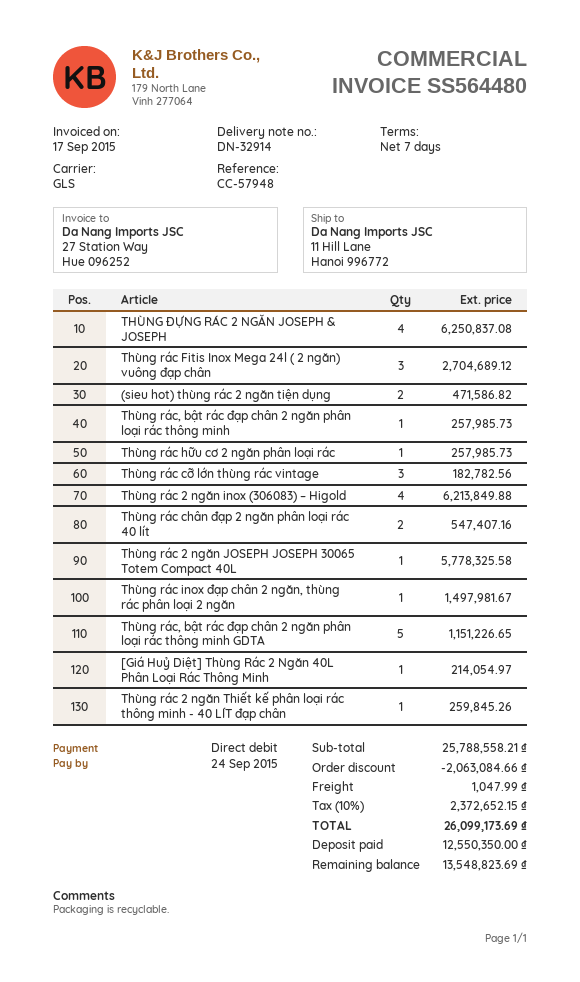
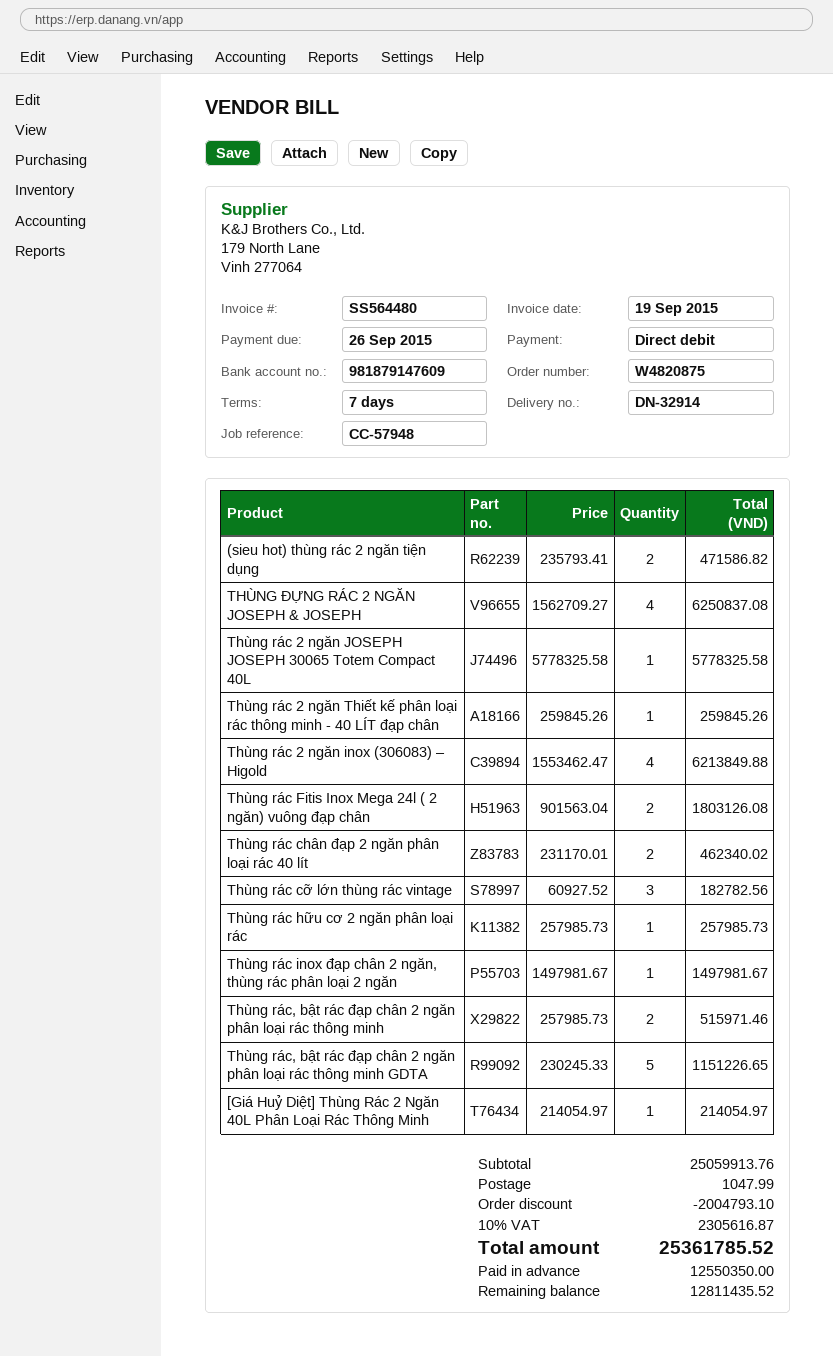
invoice date: 2015-09-17 -> 2015-09-19
due date: 2015-09-24 -> 2015-09-26
Thùng rác Fitis Inox Mega 24l ( 2 ngăn) vuông đạp chân: 3 for 2704689.12 -> 2 for 1803126.08
Thùng rác, bật rác đạp chân 2 ngăn phân loại rác thông minh: 1 for 257985.73 -> 2 for 515971.46
Thùng rác chân đạp 2 ngăn phân loại rác 40 lít: 2 for 547407.16 -> 2 for 462340.02
subtotal: 25788558.21 -> 25059913.76
discount: 2063084.66 -> 2004793.10
tax: 10% = 2372652.15 -> 10% = 2305616.87
total: 26099173.69 -> 25361785.52
balance: 13548823.69 -> 12811435.52

